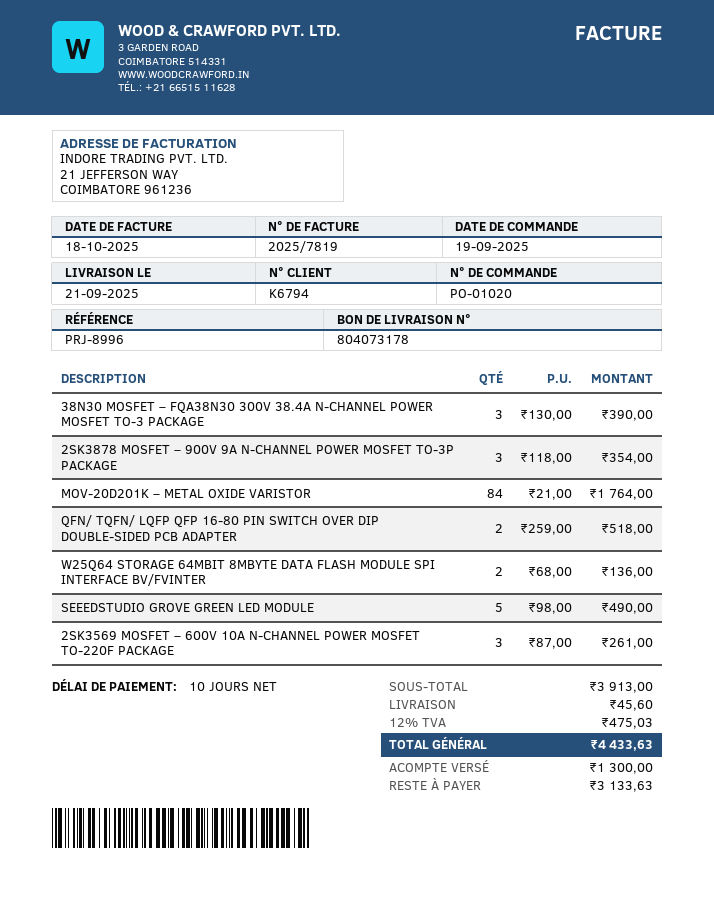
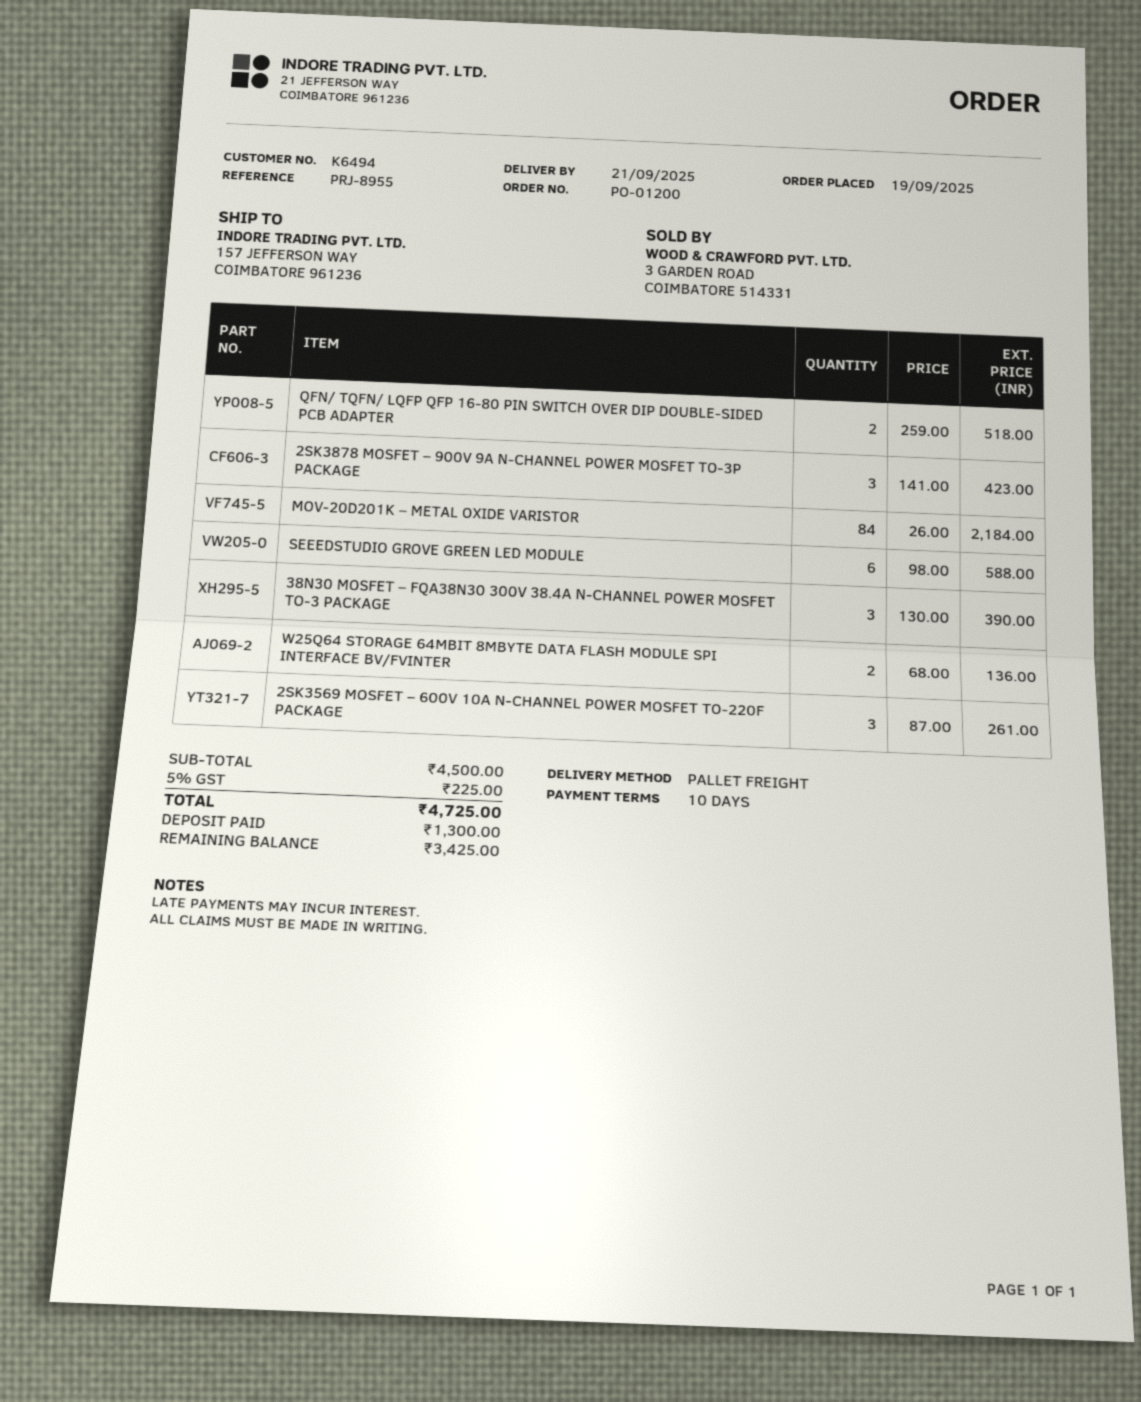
order number: PO-01020 -> PO-01200
customer number: K6794 -> K6494
reference: PRJ-8996 -> PRJ-8955
2SK3878 MOSFET – 900V 9A N-CHANNEL POWER MOSFET TO-3P PACKAGE: 3 x 118.00 = 354.00 -> 3 x 141.00 = 423.00
MOV-20D201K – METAL OXIDE VARISTOR: 84 x 21.00 = 1764.00 -> 84 x 26.00 = 2184.00
SEEEDSTUDIO GROVE GREEN LED MODULE: 5 x 98.00 = 490.00 -> 6 x 98.00 = 588.00
subtotal: 3913.00 -> 4500.00
shipping: 45.60 -> none
tax: 12% = 475.03 -> 5% = 225.00
total: 4433.63 -> 4725.00
balance: 3133.63 -> 3425.00

